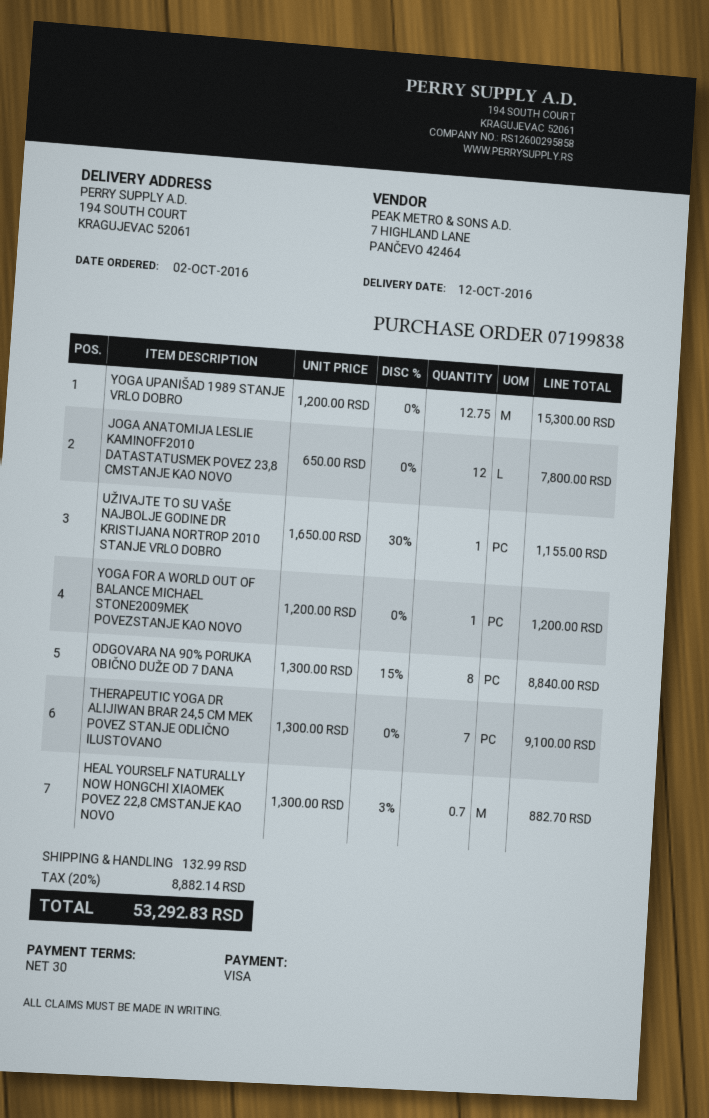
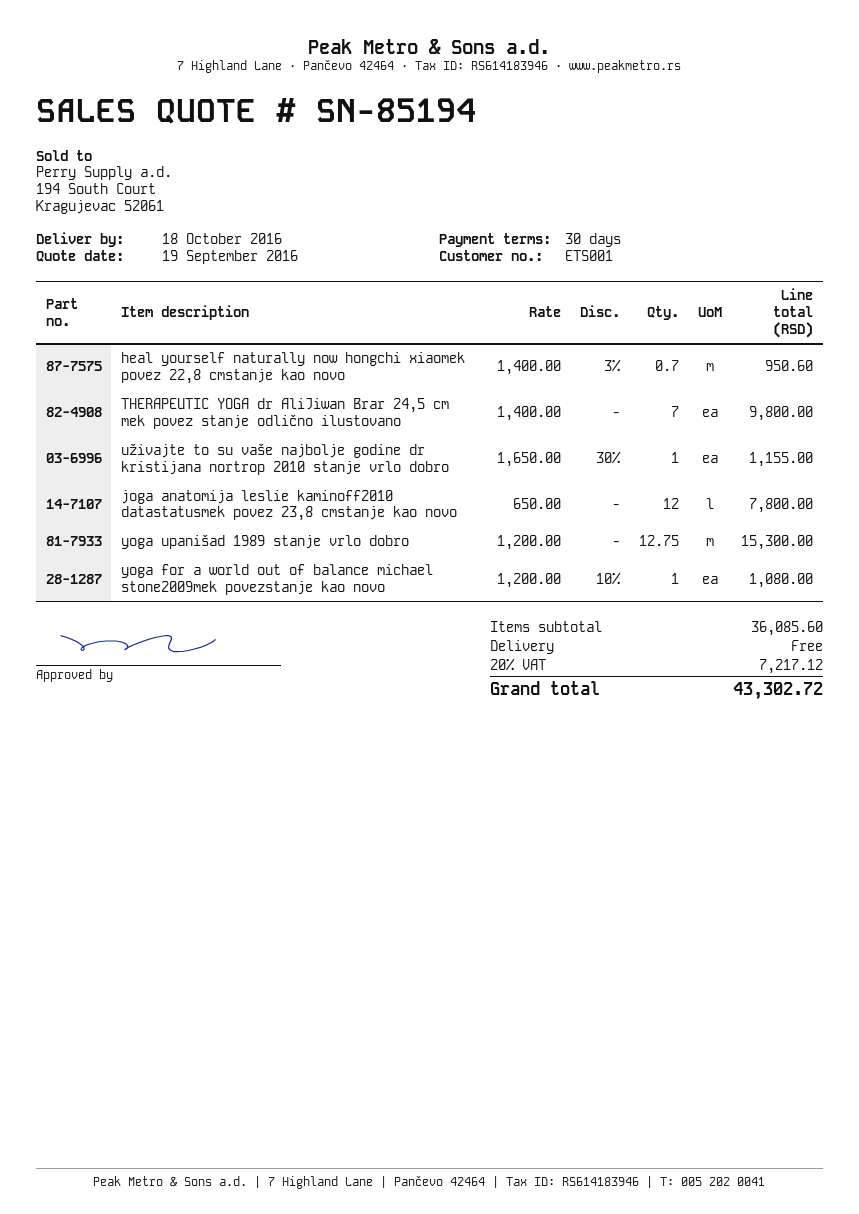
delivery date: 2016-10-12 -> 2016-10-18
YOGA FOR A WORLD OUT OF BALANCE MICHAEL STONE2009MEK POVEZSTANJE KAO NOVO: 1 x 1200.00 = 1200.00 -> 1 x 1200.00 - 10% = 1080.00
ODGOVARA NA 90% PORUKA OBIČNO DUŽE OD 7 DANA: 8 x 1300.00 - 15% = 8840.00 -> none
THERAPEUTIC YOGA DR ALIJIWAN BRAR 24,5 CM MEK POVEZ STANJE ODLIČNO ILUSTOVANO: 7 x 1300.00 = 9100.00 -> 7 x 1400.00 = 9800.00
HEAL YOURSELF NATURALLY NOW HONGCHI XIAOMEK POVEZ 22,8 CMSTANJE KAO NOVO: 0.7 x 1300.00 - 3% = 882.70 -> 0.7 x 1400.00 - 3% = 950.60
shipping: 132.99 -> 0.00
tax: 20% = 8882.14 -> 20% = 7217.12
total: 53292.83 -> 43302.72

